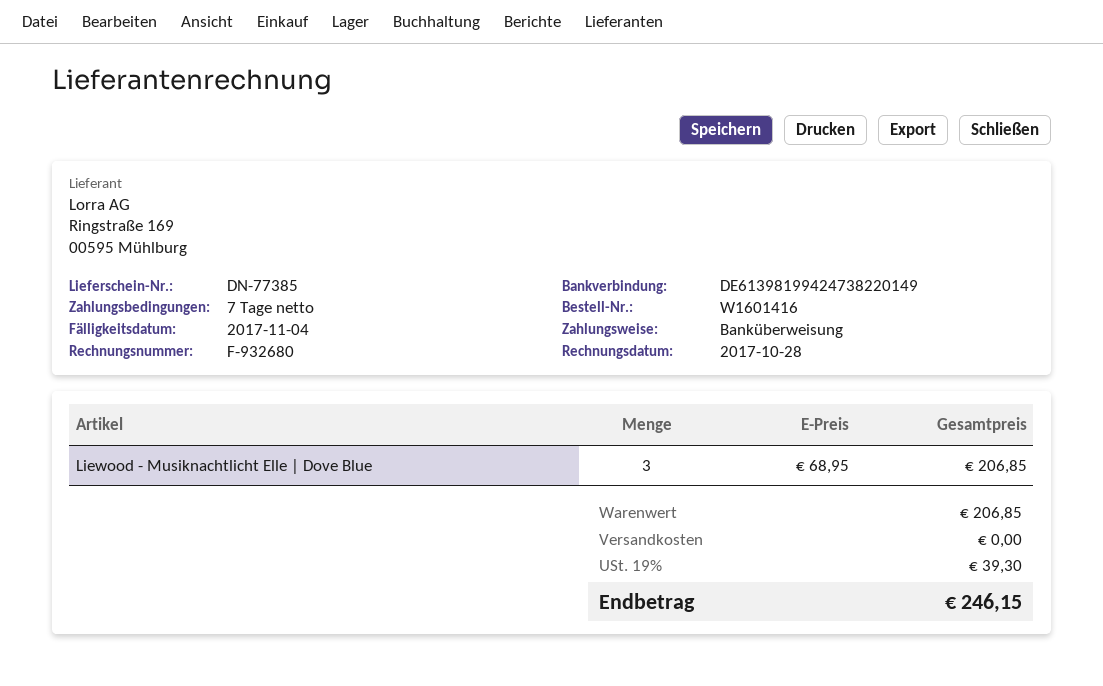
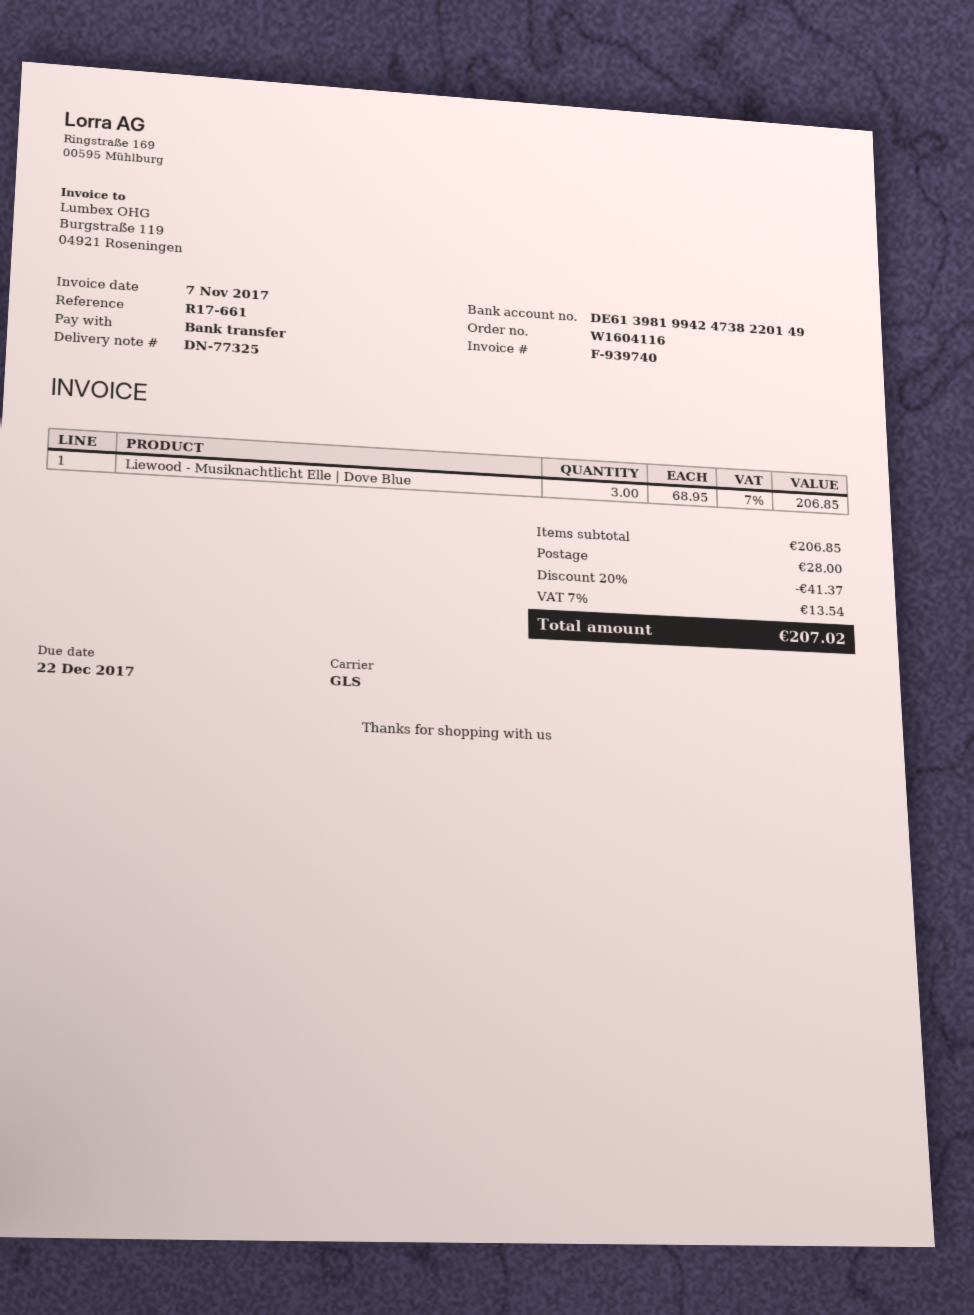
order number: W1601416 -> W1604116
delivery note number: DN-77385 -> DN-77325
invoice number: F-932680 -> F-939740
invoice date: 2017-10-28 -> 2017-11-07
due date: 2017-11-04 -> 2017-12-22
discount: none -> 20% = 41.37
shipping: 0.00 -> 28.00
tax: 19% = 39.30 -> 7% = 13.54
total: 246.15 -> 207.02

